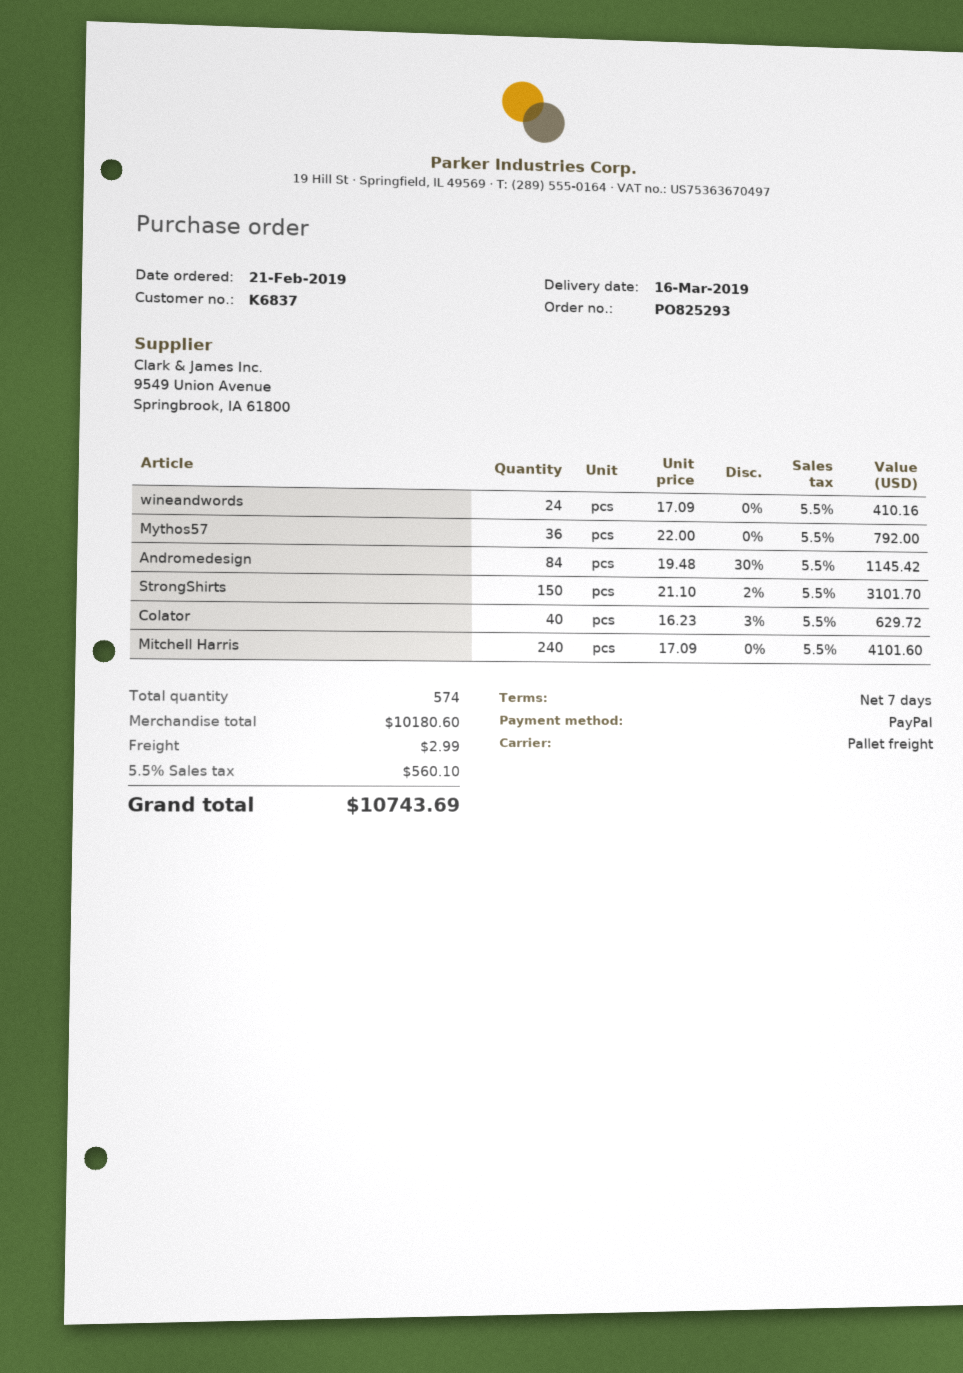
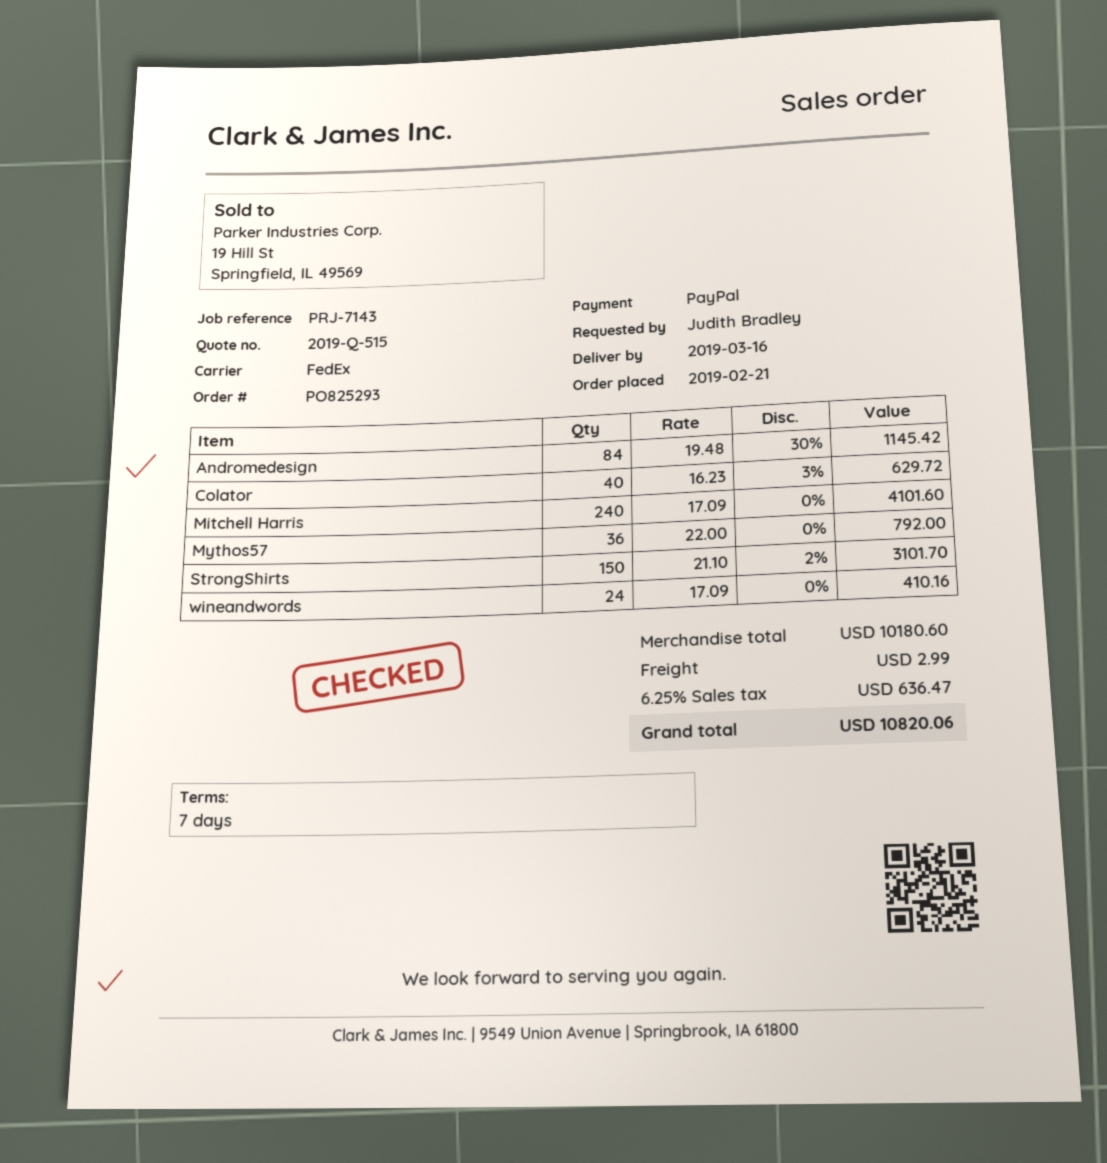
shipping method: pallet freight -> FedEx
tax: 5.5% = 560.10 -> 6.25% = 636.47
total: 10743.69 -> 10820.06

